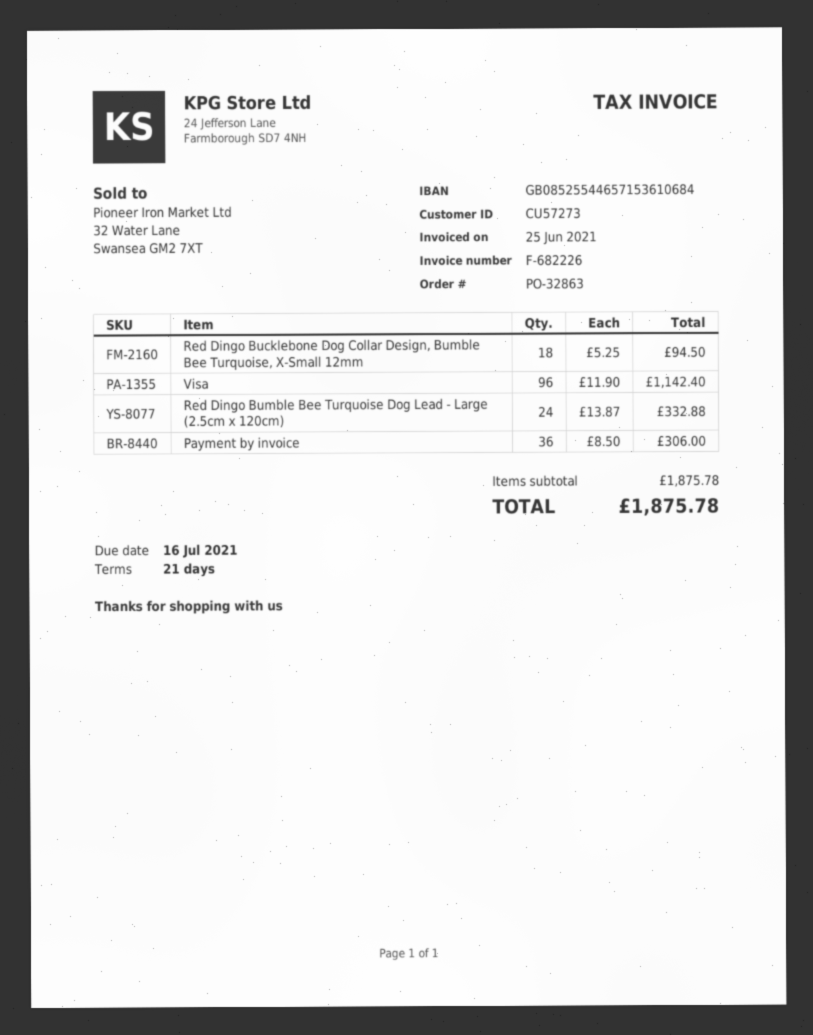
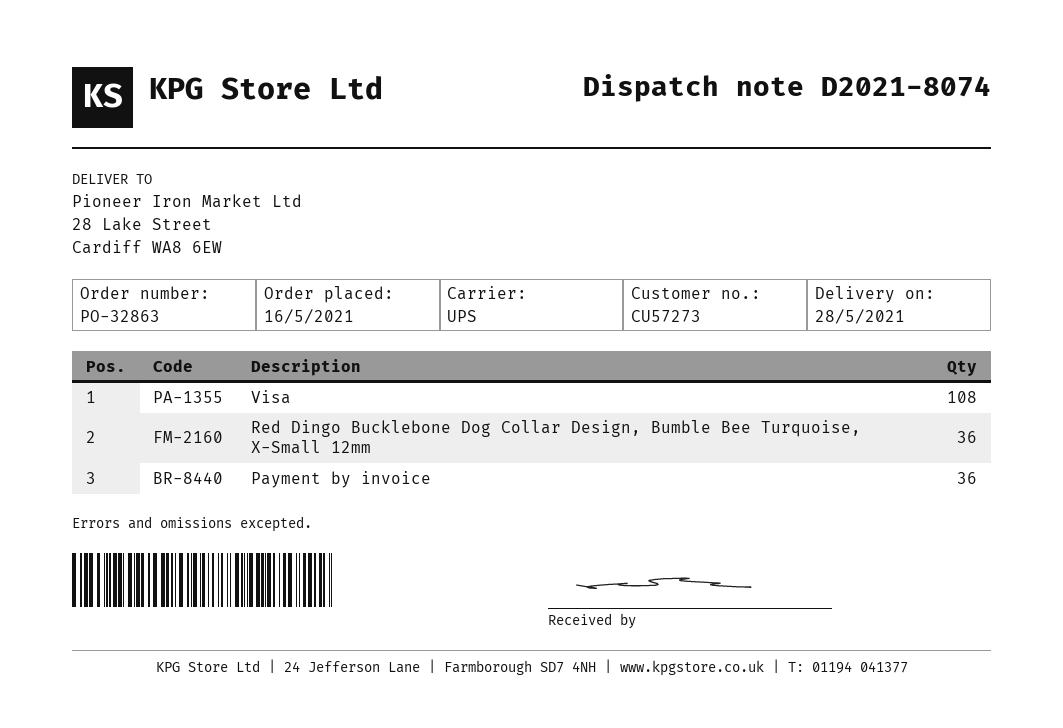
Red Dingo Bucklebone Dog Collar Design, Bumble Bee Turquoise, X-Small 12mm: 18 -> 36
Visa: 96 -> 108
Red Dingo Bumble Bee Turquoise Dog Lead - Large (2.5cm x 120cm): 24 -> none

